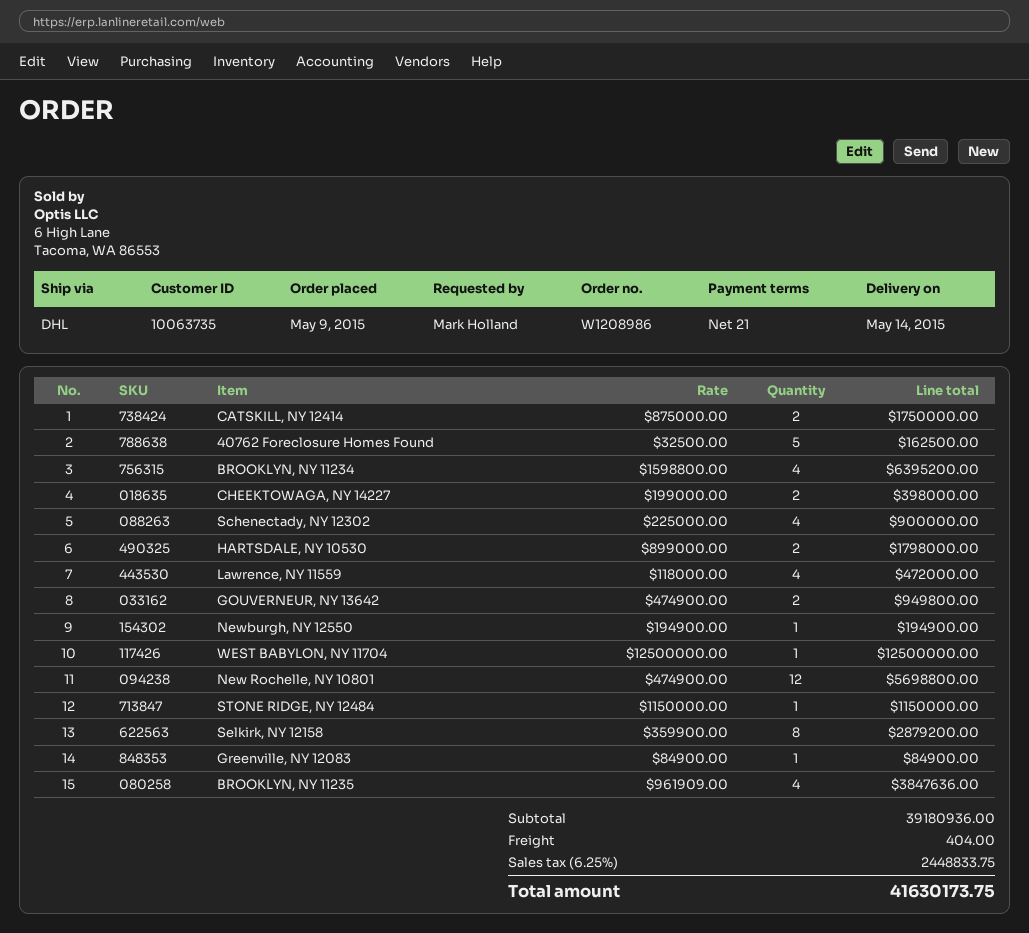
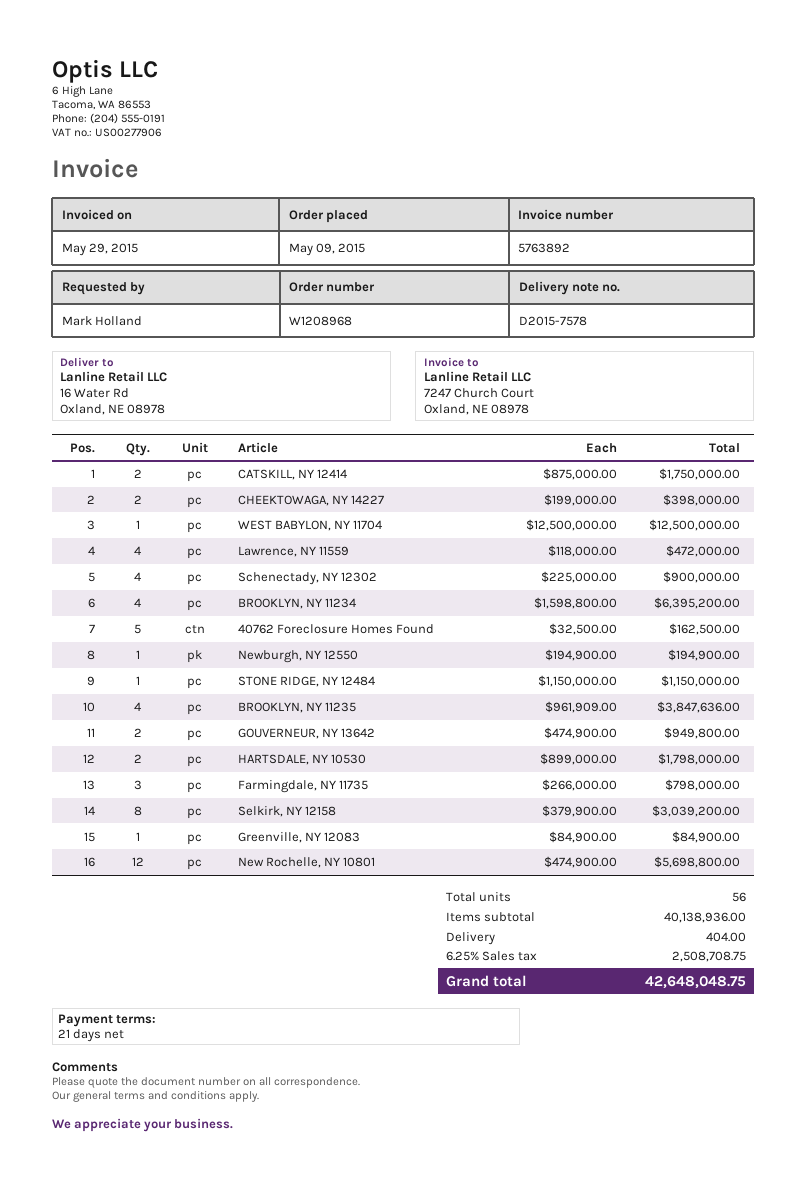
order number: W1208986 -> W1208968
Selkirk, NY 12158: 8 x 359900.00 = 2879200.00 -> 8 x 379900.00 = 3039200.00
Farmingdale, NY 11735: none -> 3 x 266000.00 = 798000.00
subtotal: 39180936.00 -> 40138936.00
tax: 6.25% = 2448833.75 -> 6.25% = 2508708.75
total: 41630173.75 -> 42648048.75

